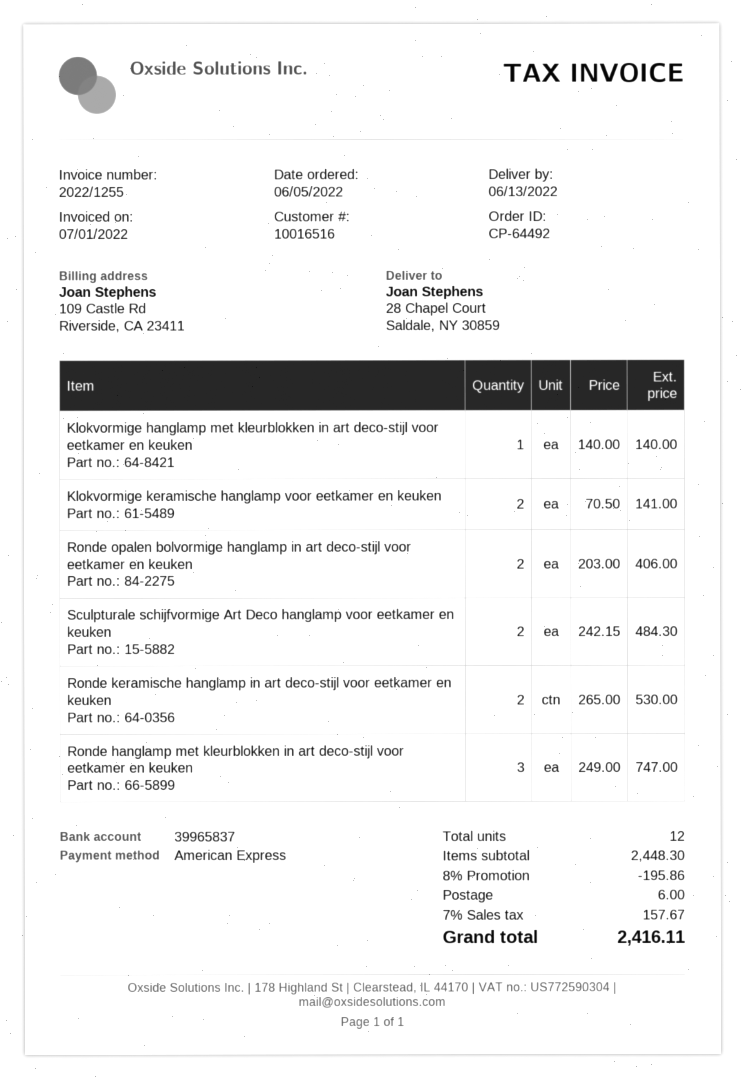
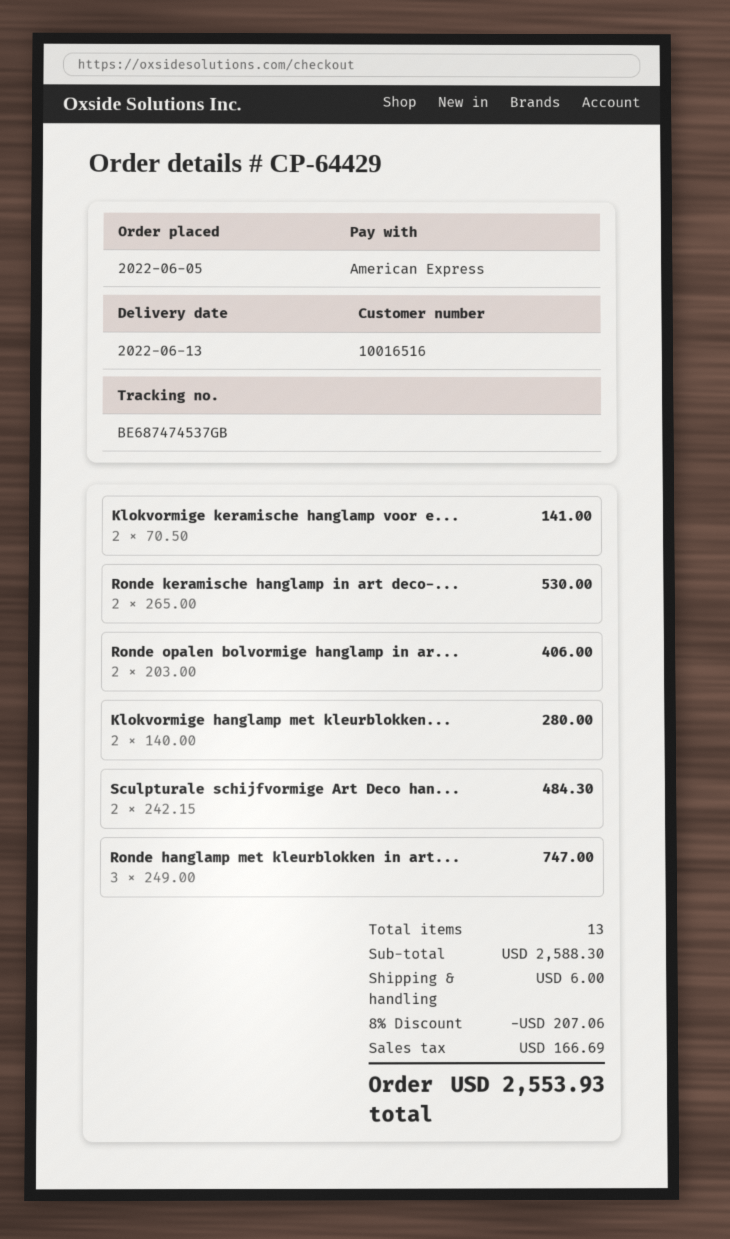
order number: CP-64492 -> CP-64429
Klokvormige hanglamp met kleurblokken in art deco-stijl voor eetkamer en keuken: 1 x 140.00 = 140.00 -> 2 x 140.00 = 280.00
total quantity: 12 -> 13
subtotal: 2448.30 -> 2588.30
discount: 8% = 195.86 -> 8% = 207.06
tax: 157.67 -> 166.69
total: 2416.11 -> 2553.93

